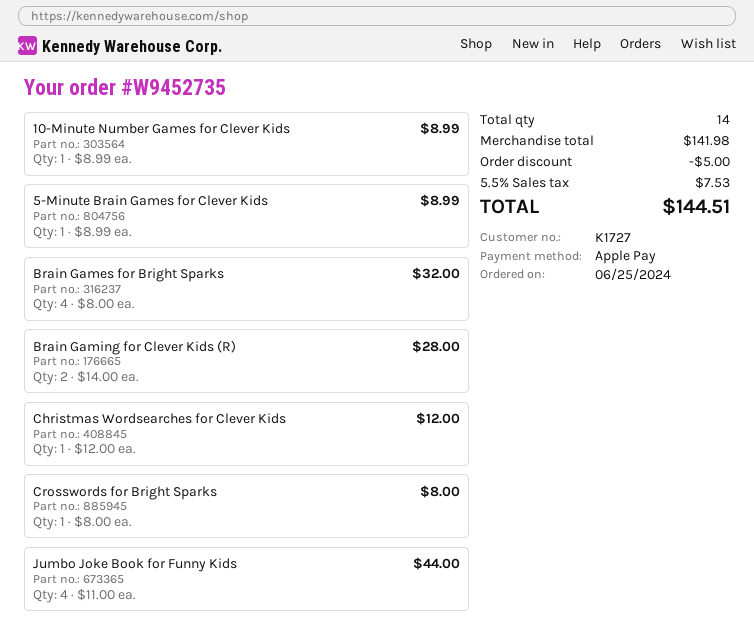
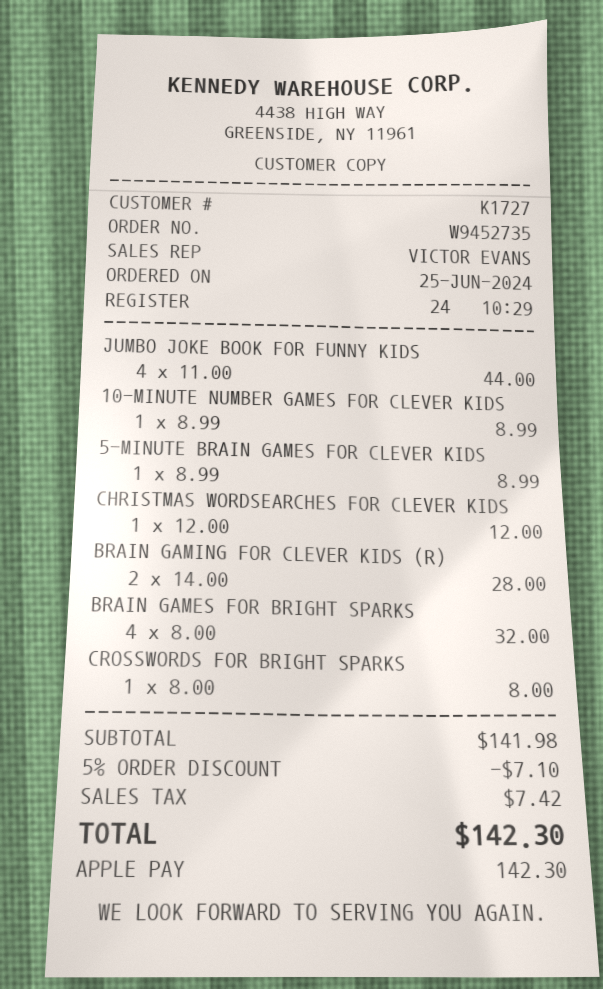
discount: 5.00 -> 7.10
tax: 7.53 -> 7.42
total: 144.51 -> 142.30

